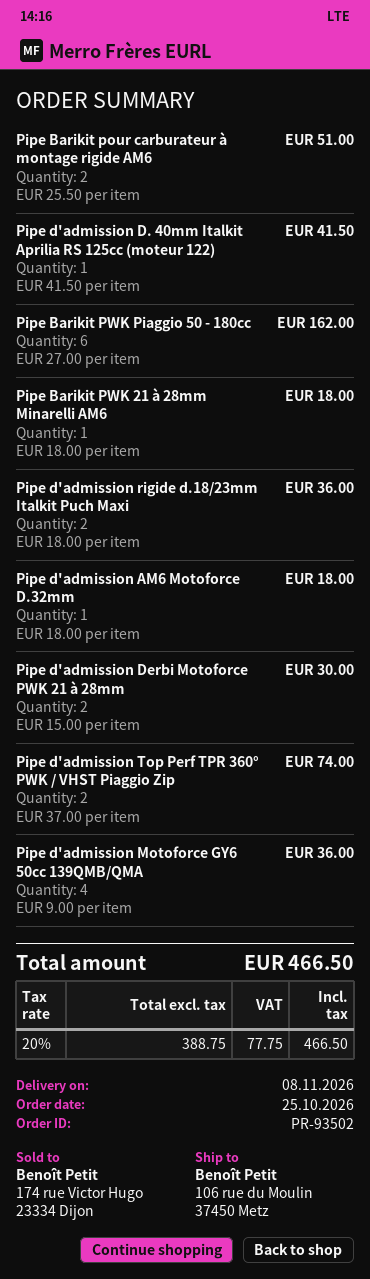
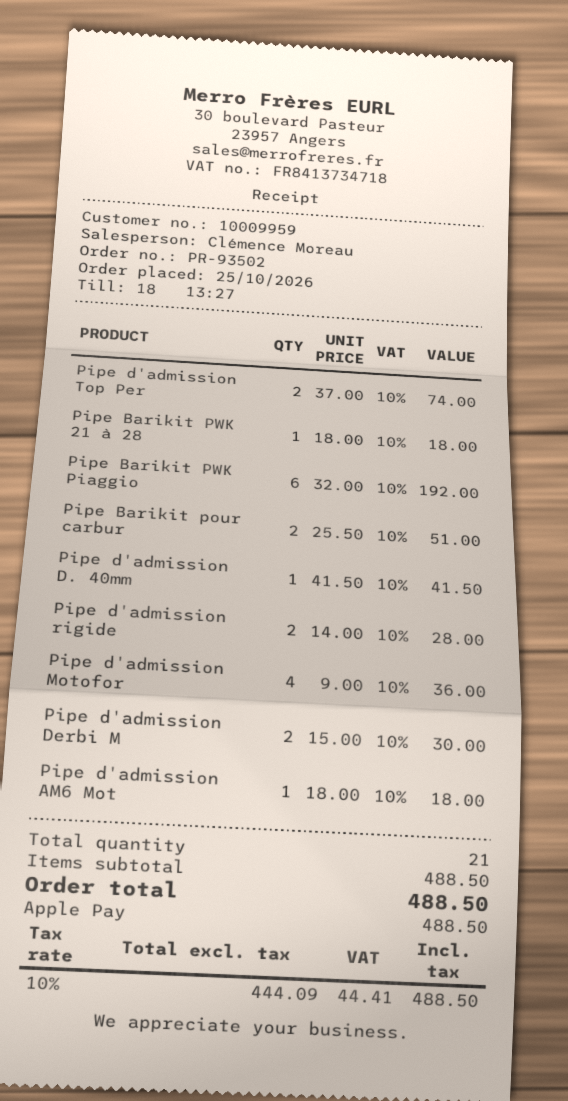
Pipe Barikit PWK Piaggio 50 - 180cc: 6 x 27.00 = 162.00 -> 6 x 32.00 = 192.00
Pipe d'admission rigide d.18/23mm Italkit Puch Maxi: 2 x 18.00 = 36.00 -> 2 x 14.00 = 28.00
net: 388.75 -> 444.09
tax: 20% = 77.75 -> 10% = 44.41
total: 466.50 -> 488.50

